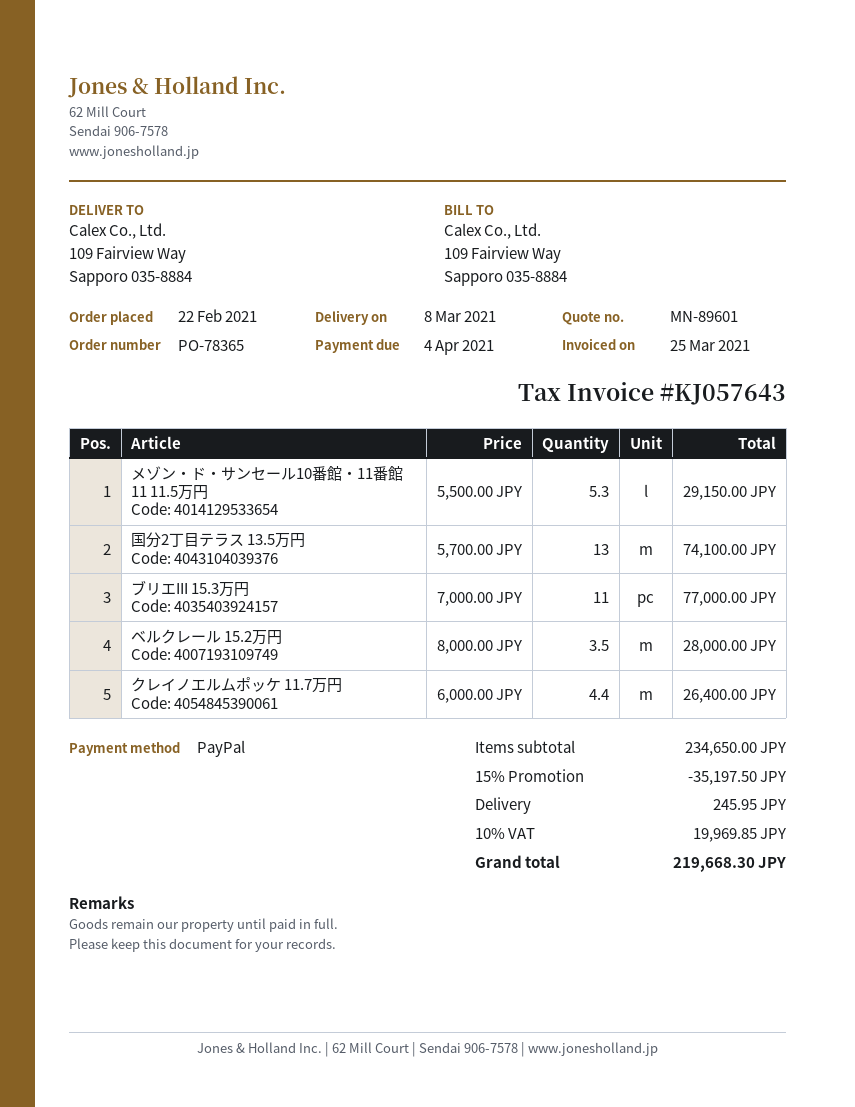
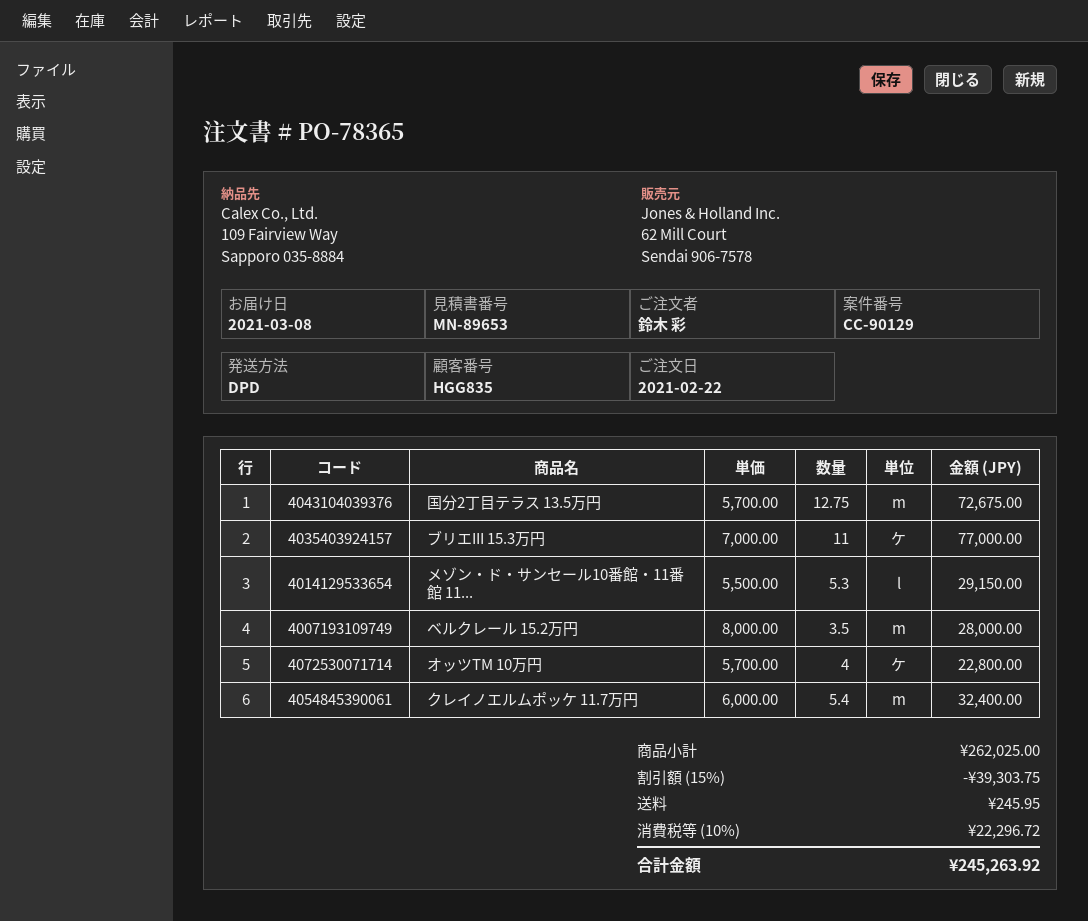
quote number: MN-89601 -> MN-89653
国分2丁目テラス 13.5万円: 13 x 5700.00 = 74100.00 -> 12.75 x 5700.00 = 72675.00
クレイノエルムポッケ 11.7万円: 4.4 x 6000.00 = 26400.00 -> 5.4 x 6000.00 = 32400.00
オッツTM 10万円: none -> 4 x 5700.00 = 22800.00
subtotal: 234650.00 -> 262025.00
discount: 15% = 35197.50 -> 15% = 39303.75
tax: 10% = 19969.85 -> 10% = 22296.72
total: 219668.30 -> 245263.92

